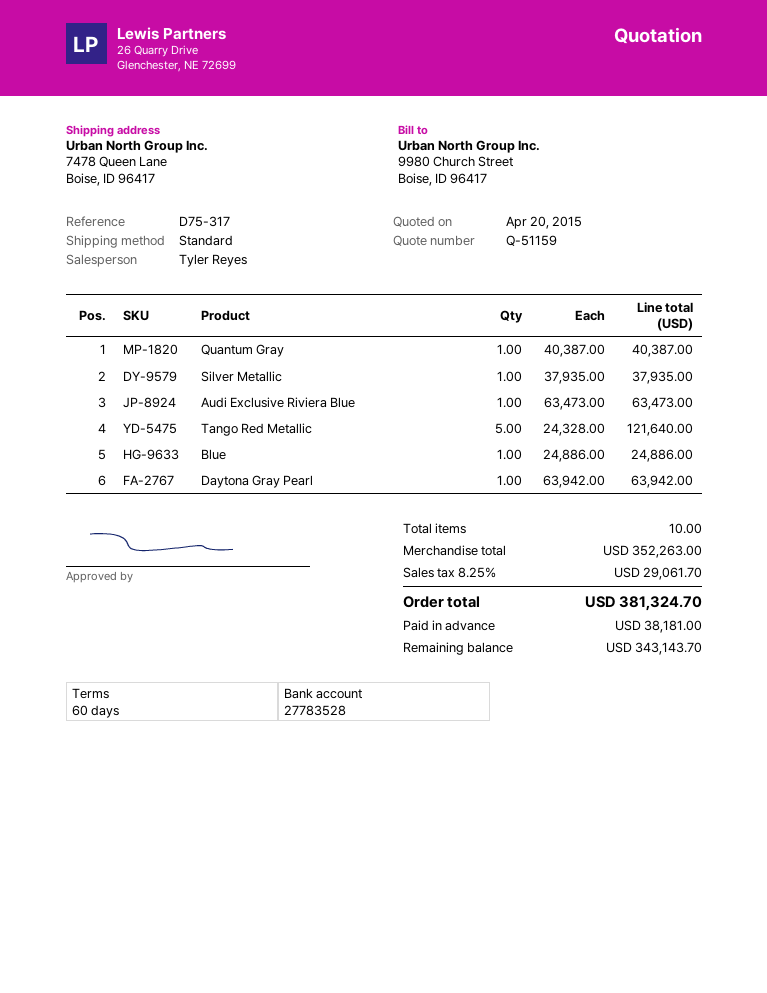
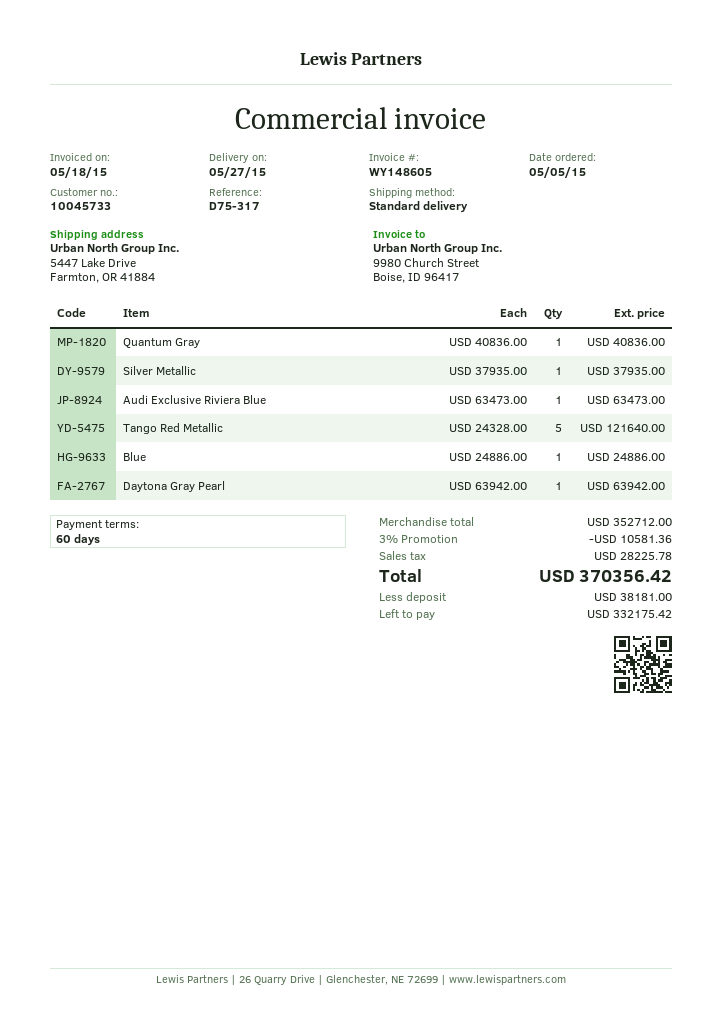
ship to: 7478 Queen Lane, Boise, ID 96417 -> 5447 Lake Drive, Farmton, OR 41884
Quantum Gray: 1 x 40387.00 = 40387.00 -> 1 x 40836.00 = 40836.00
subtotal: 352263.00 -> 352712.00
discount: none -> 3% = 10581.36
tax: 29061.70 -> 28225.78
total: 381324.70 -> 370356.42
balance: 343143.70 -> 332175.42

